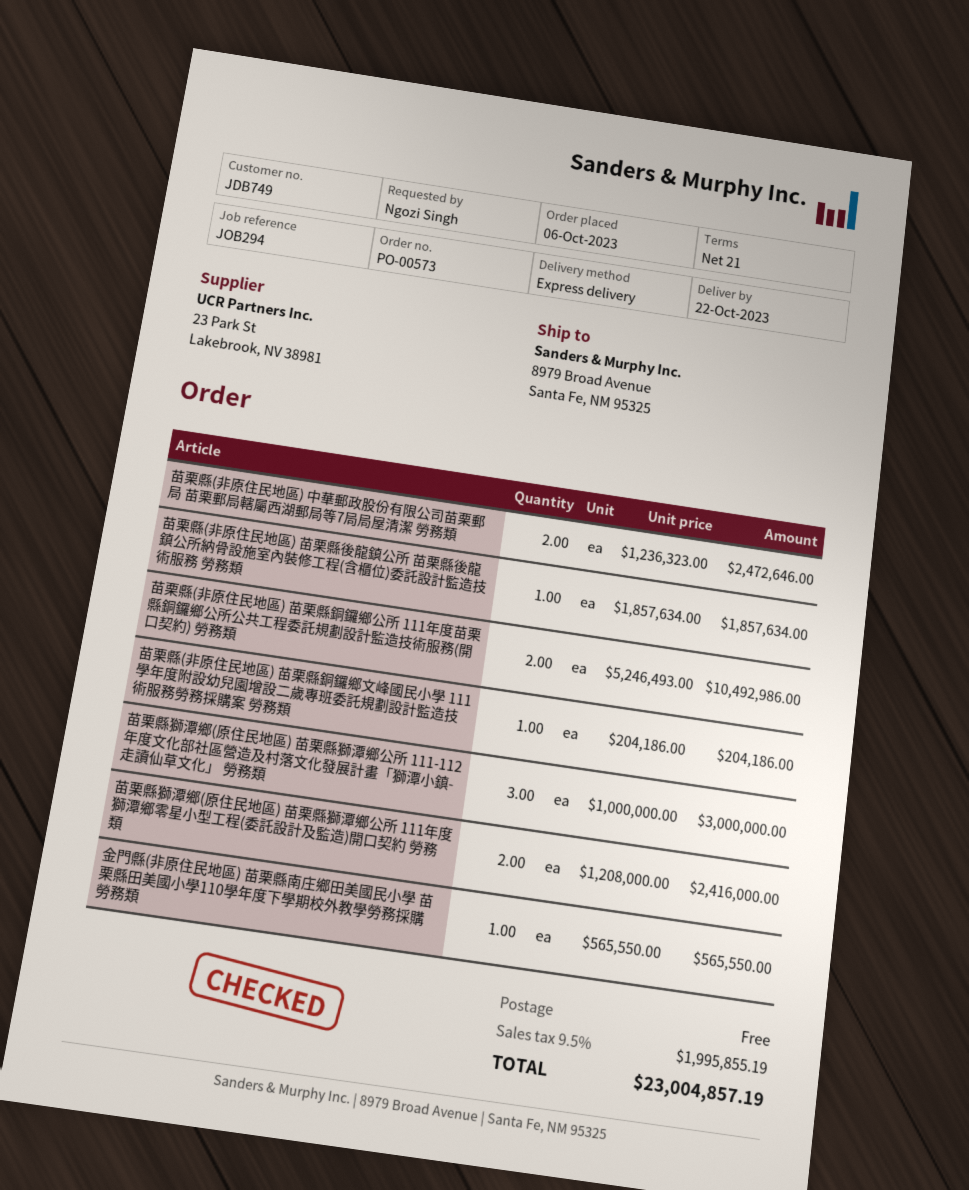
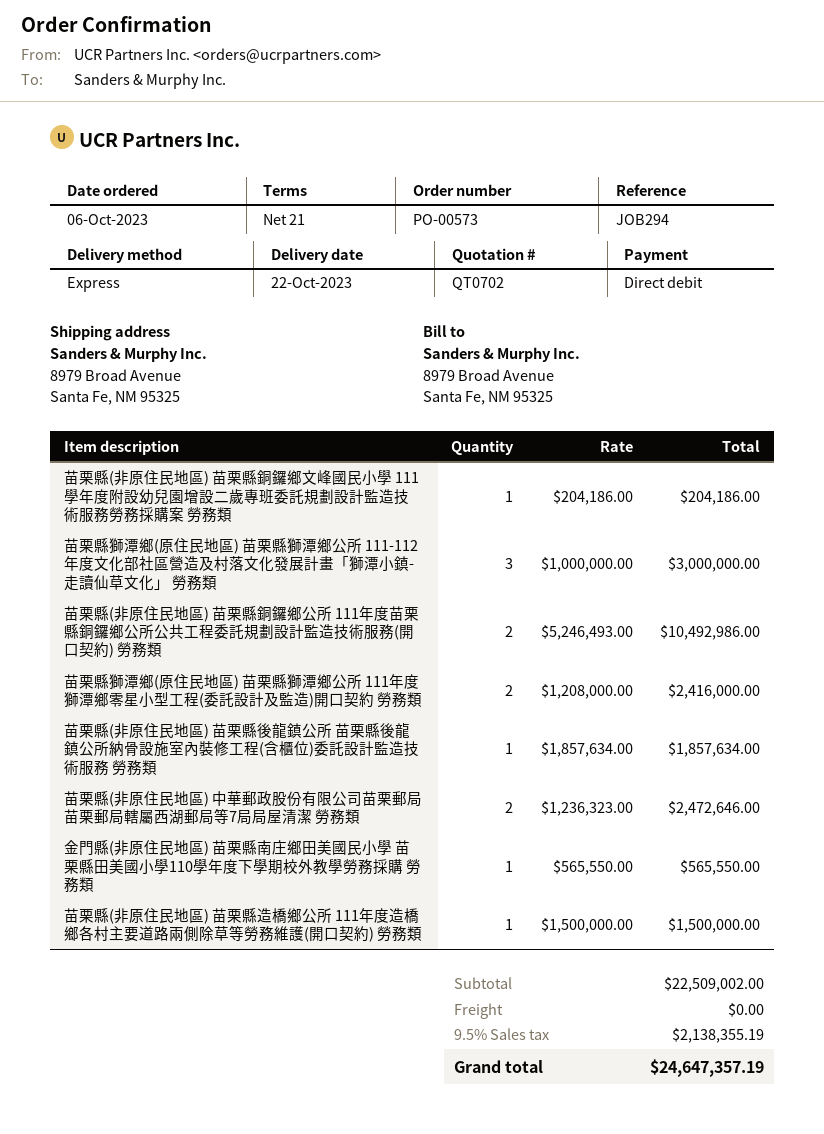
苗栗縣(非原住民地區) 苗栗縣造橋鄉公所 111年度造橋鄉各村主要道路兩側除草等勞務維護(開口契約) 勞務類: none -> 1 x 1500000.00 = 1500000.00
tax: 9.5% = 1995855.19 -> 9.5% = 2138355.19
total: 23004857.19 -> 24647357.19

